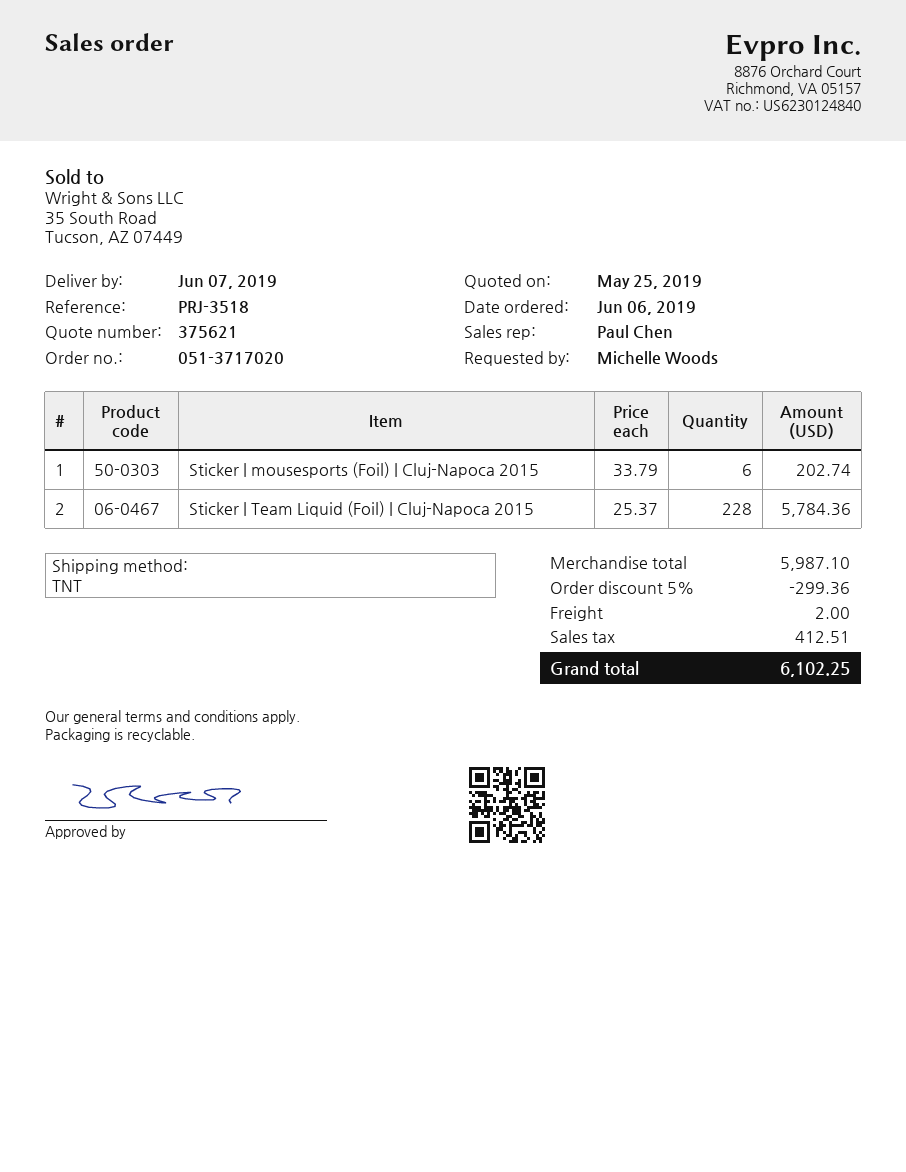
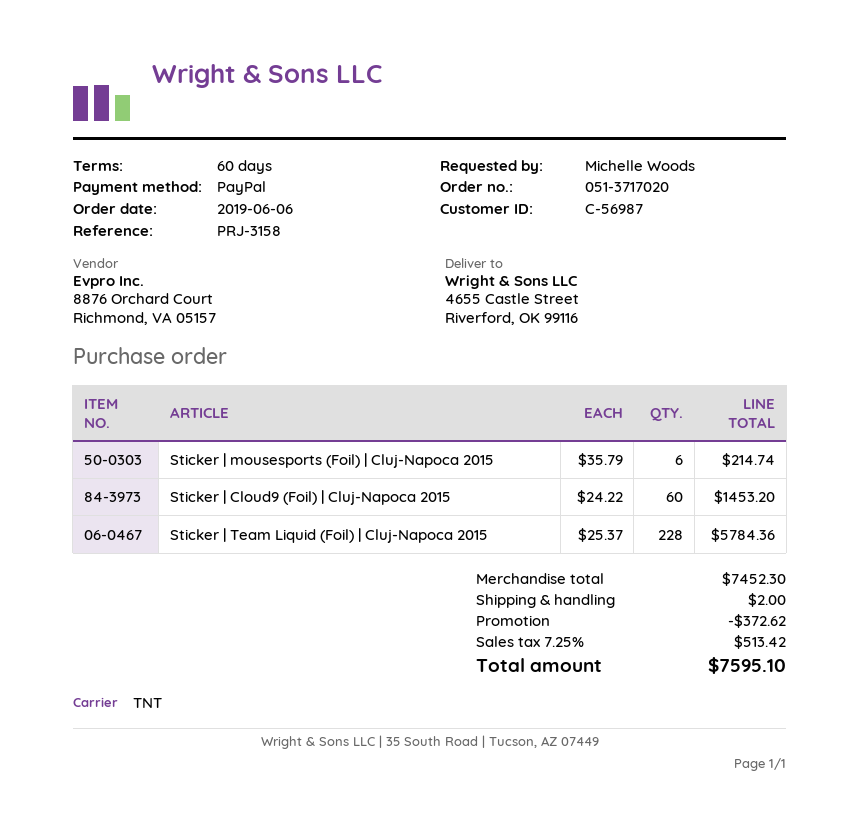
reference: PRJ-3518 -> PRJ-3158
Sticker | mousesports (Foil) | Cluj-Napoca 2015: 6 x 33.79 = 202.74 -> 6 x 35.79 = 214.74
Sticker | Cloud9 (Foil) | Cluj-Napoca 2015: none -> 60 x 24.22 = 1453.20
subtotal: 5987.10 -> 7452.30
discount: 299.36 -> 372.62
tax: 412.51 -> 513.42
total: 6102.25 -> 7595.10

